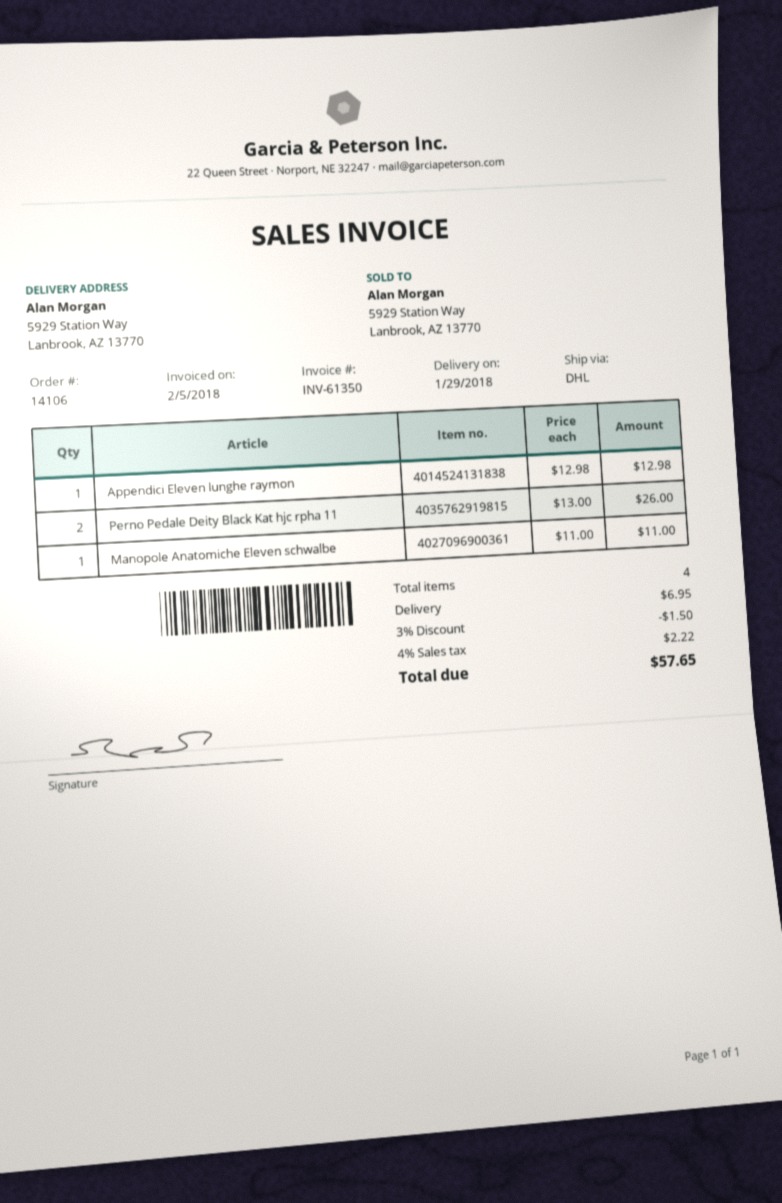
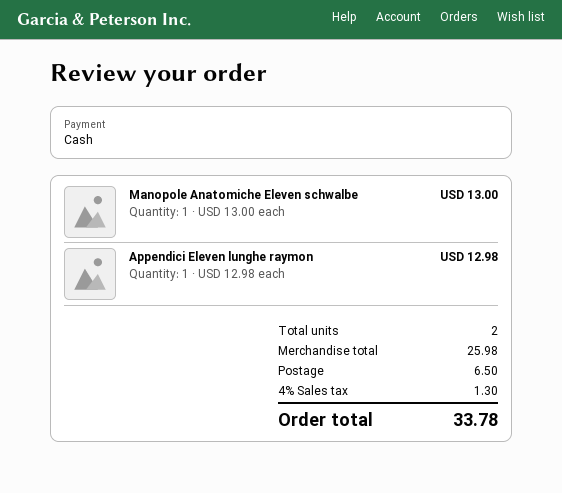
Perno Pedale Deity Black Kat hjc rpha 11: 2 x 13.00 = 26.00 -> none
Manopole Anatomiche Eleven schwalbe: 1 x 11.00 = 11.00 -> 1 x 13.00 = 13.00
total quantity: 4 -> 2
discount: 3% = 1.50 -> none
shipping: 6.95 -> 6.50
tax: 4% = 2.22 -> 4% = 1.30
total: 57.65 -> 33.78

